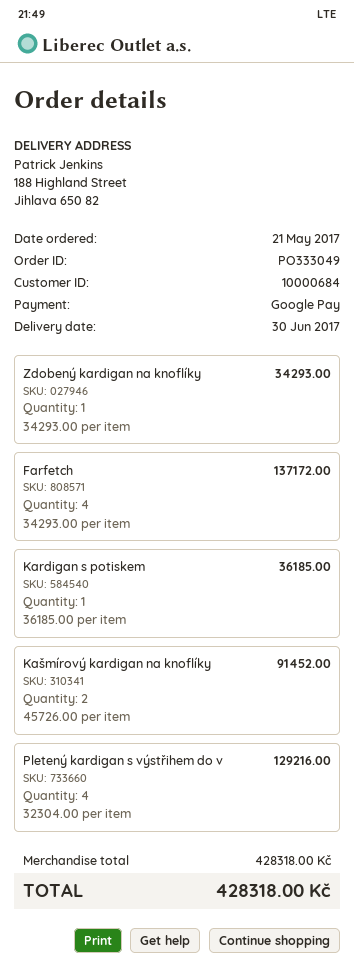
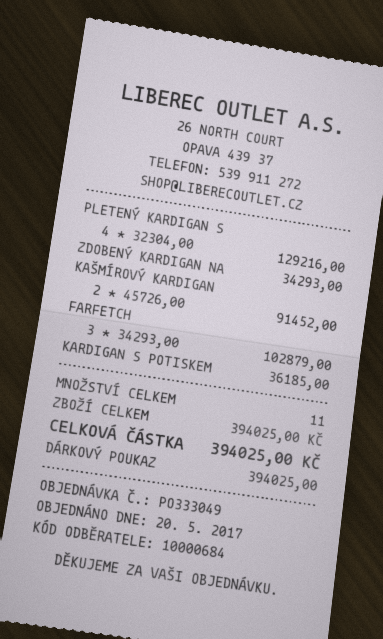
order date: 2017-05-21 -> 2017-05-20
payment method: Google Pay -> gift card
Farfetch: 4 x 34293.00 = 137172.00 -> 3 x 34293.00 = 102879.00
subtotal: 428318.00 -> 394025.00
total: 428318.00 -> 394025.00

